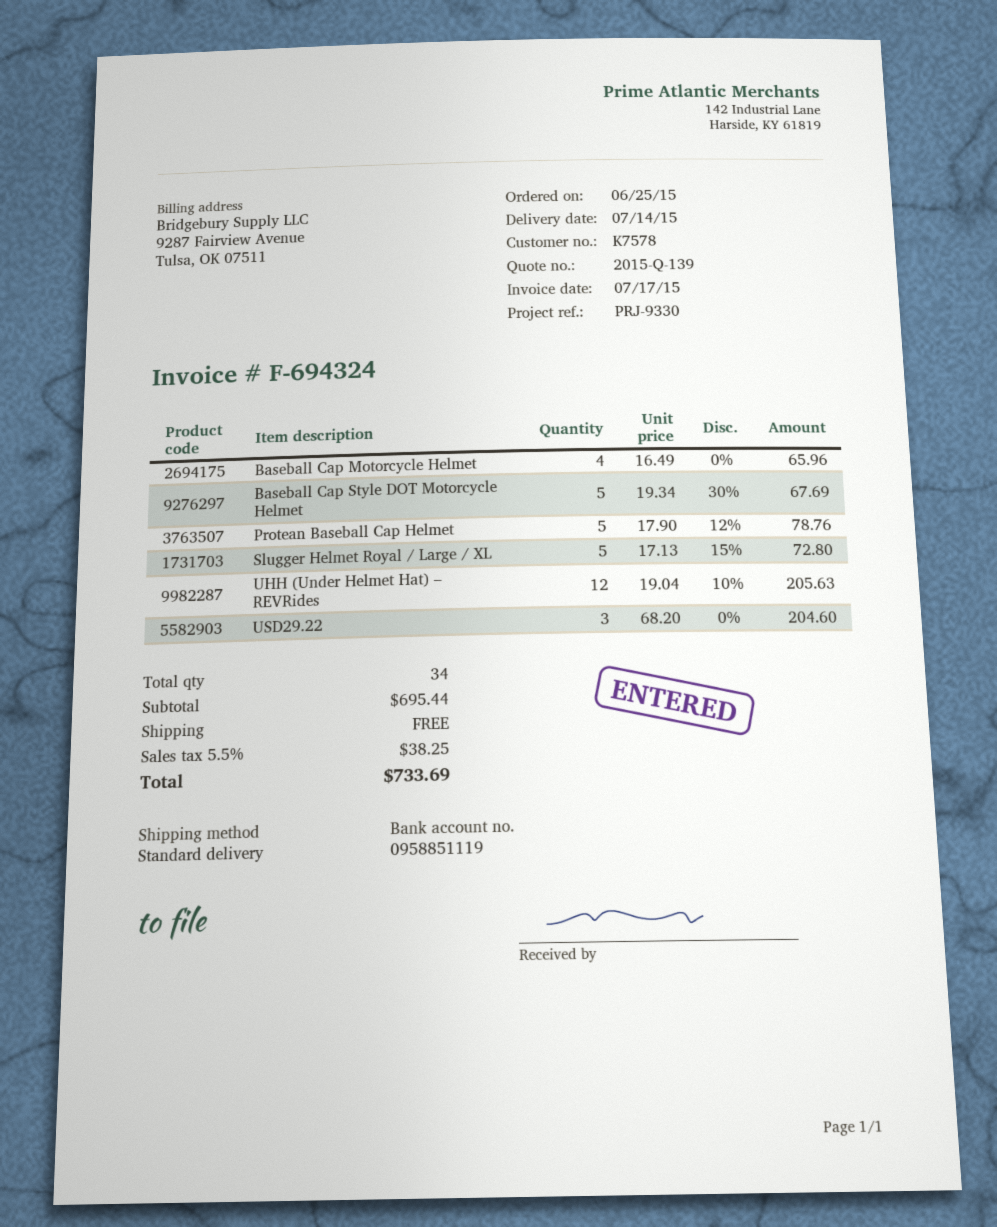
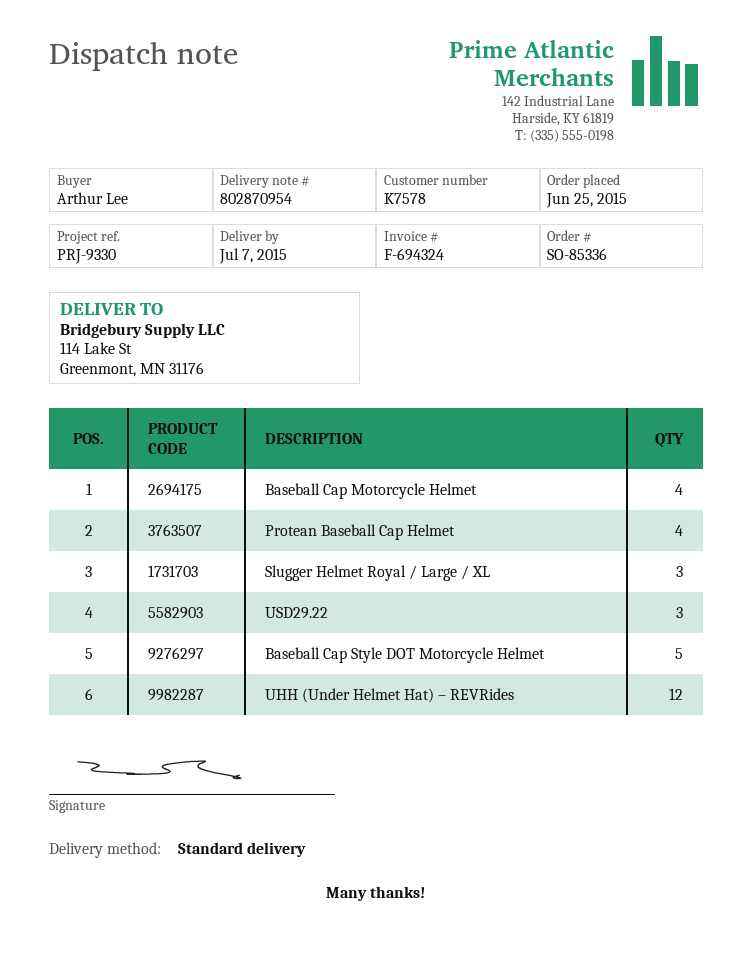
delivery date: 2015-07-14 -> 2015-07-07
Protean Baseball Cap Helmet: 5 -> 4
Slugger Helmet Royal / Large / XL: 5 -> 3

